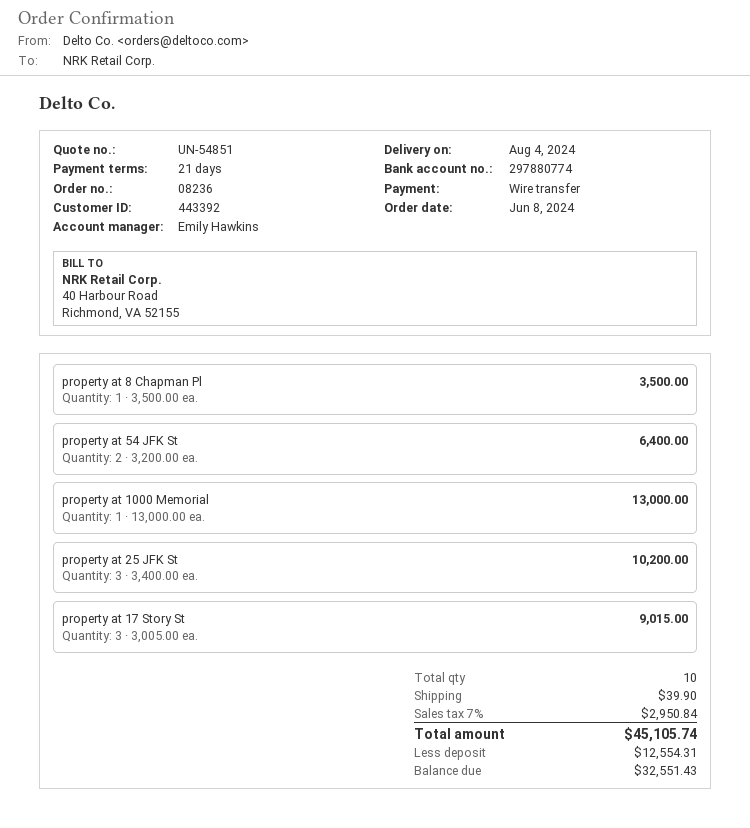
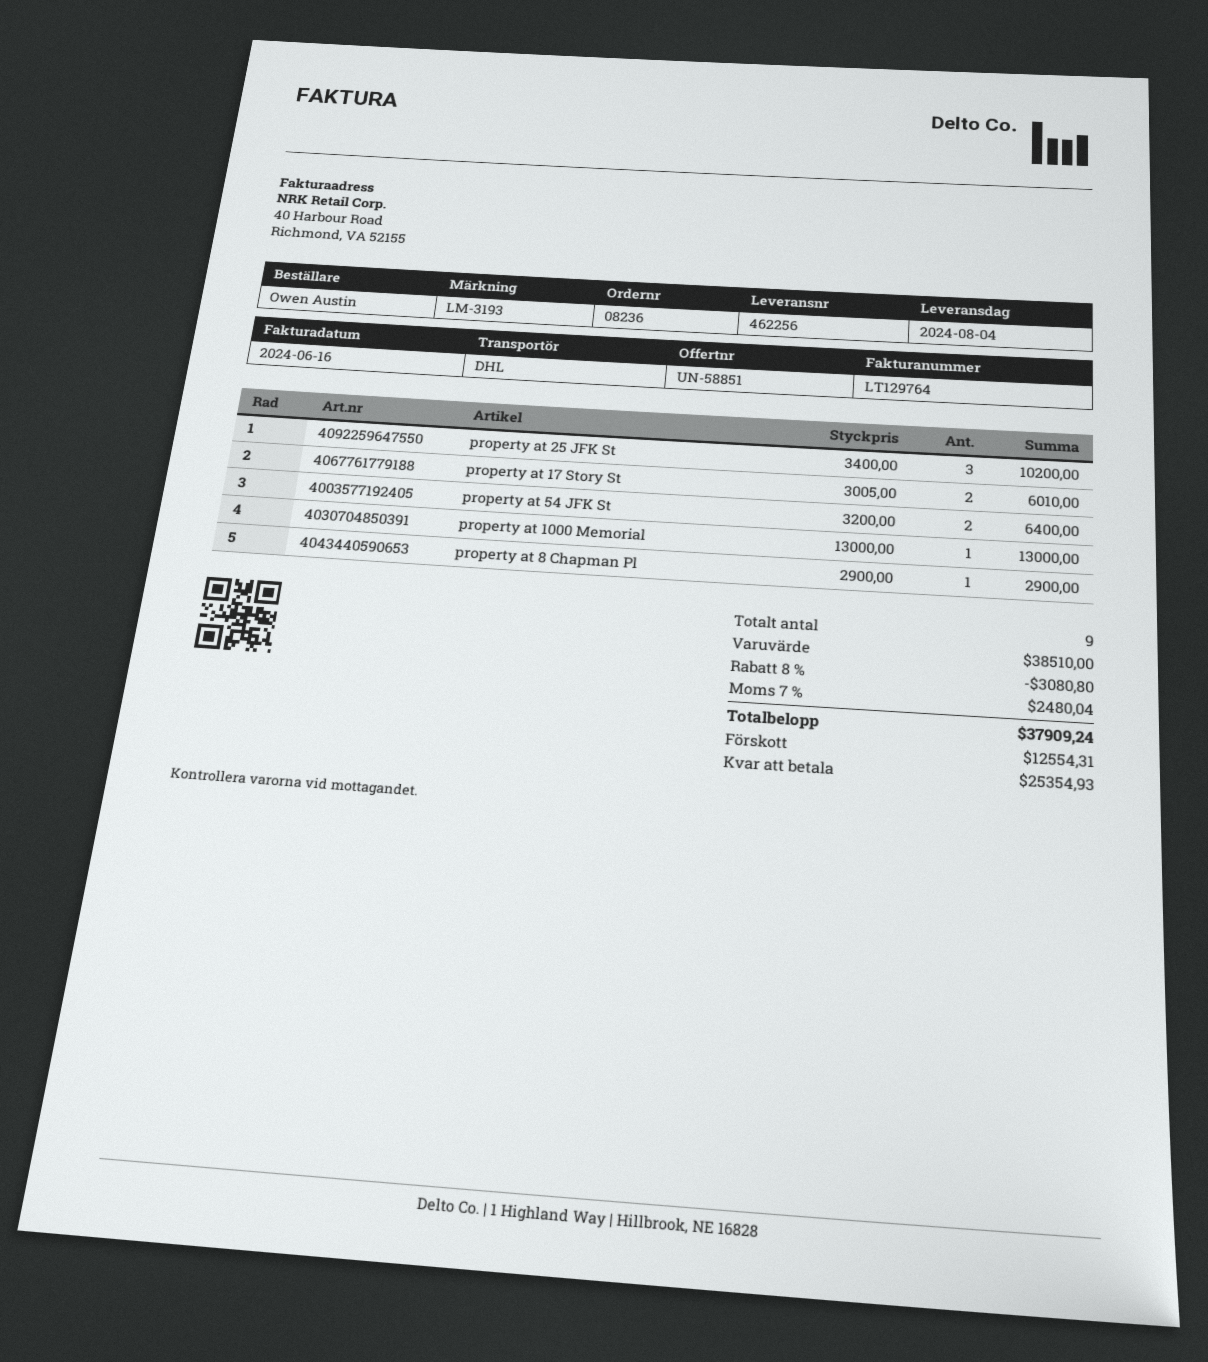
quote number: UN-54851 -> UN-58851
property at 8 Chapman Pl: 1 x 3500.00 = 3500.00 -> 1 x 2900.00 = 2900.00
property at 17 Story St: 3 x 3005.00 = 9015.00 -> 2 x 3005.00 = 6010.00
total quantity: 10 -> 9
discount: none -> 8% = 3080.80
shipping: 39.90 -> none
tax: 7% = 2950.84 -> 7% = 2480.04
total: 45105.74 -> 37909.24
balance: 32551.43 -> 25354.93

